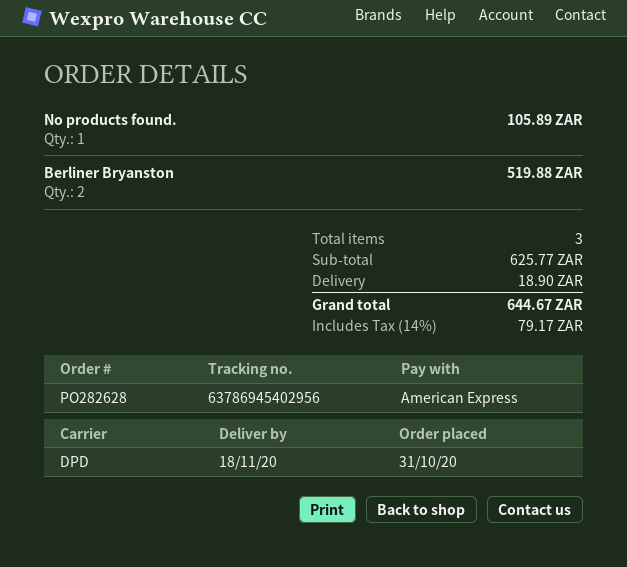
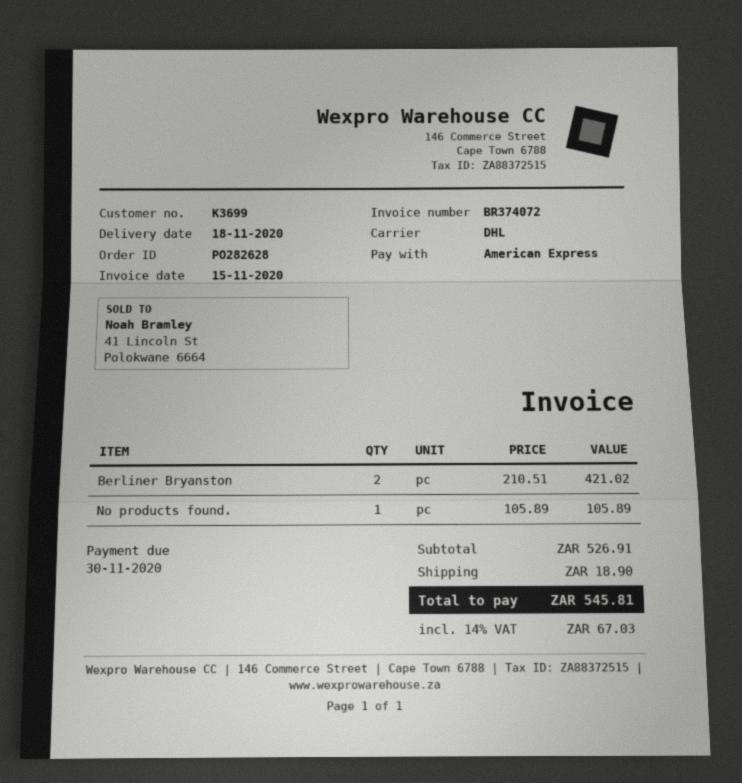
shipping method: DPD -> DHL
Berliner Bryanston: 2 for 519.88 -> 2 for 421.02
subtotal: 625.77 -> 526.91
tax: 14% = 79.17 -> 14% = 67.03
total: 644.67 -> 545.81

